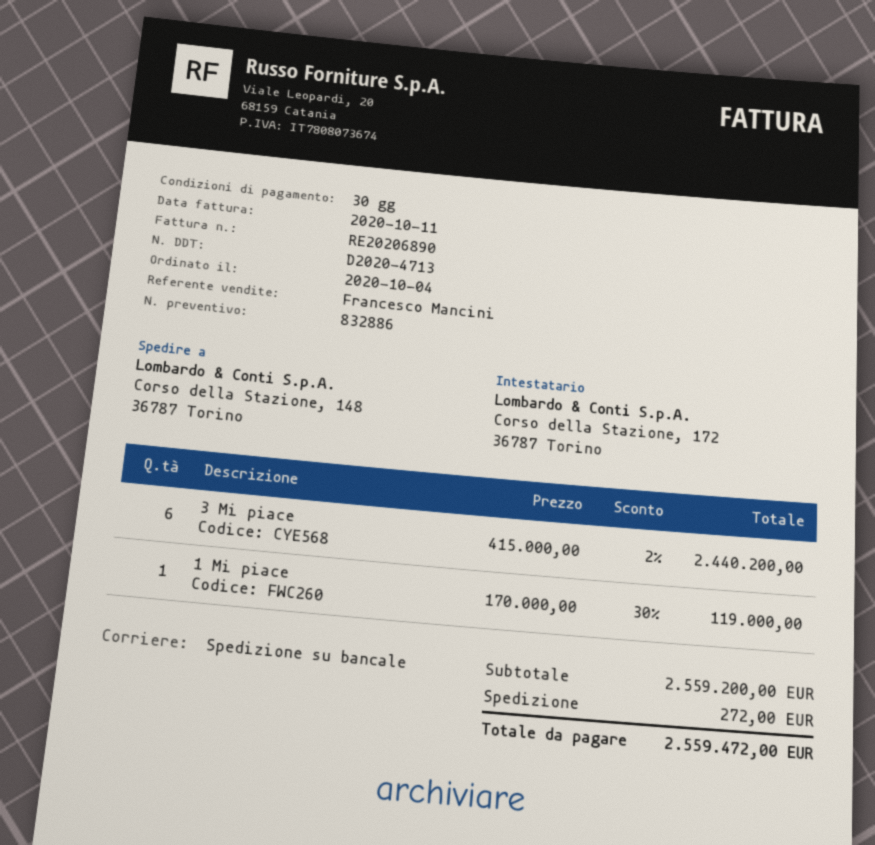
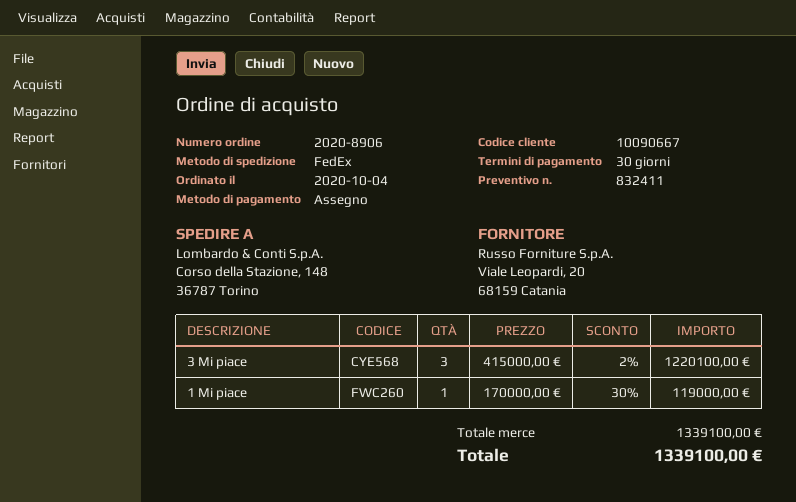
quote number: 832886 -> 832411
shipping method: pallet freight -> FedEx
3 Mi piace: 6 x 415000.00 - 2% = 2440200.00 -> 3 x 415000.00 - 2% = 1220100.00
subtotal: 2559200.00 -> 1339100.00
shipping: 272.00 -> none
total: 2559472.00 -> 1339100.00

